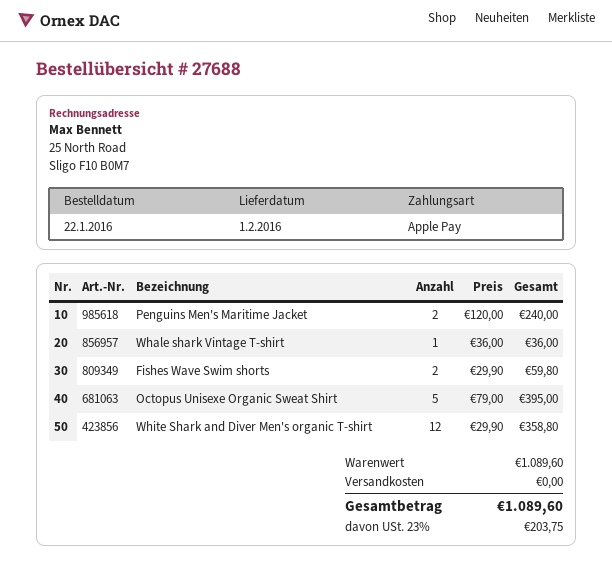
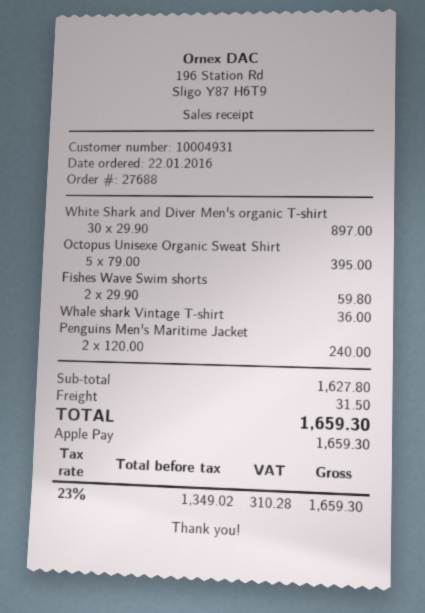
White Shark and Diver Men's organic T-shirt: 12 x 29.90 = 358.80 -> 30 x 29.90 = 897.00
subtotal: 1089.60 -> 1627.80
shipping: 0.00 -> 31.50
tax: 23% = 203.75 -> 23% = 310.28
total: 1089.60 -> 1659.30

